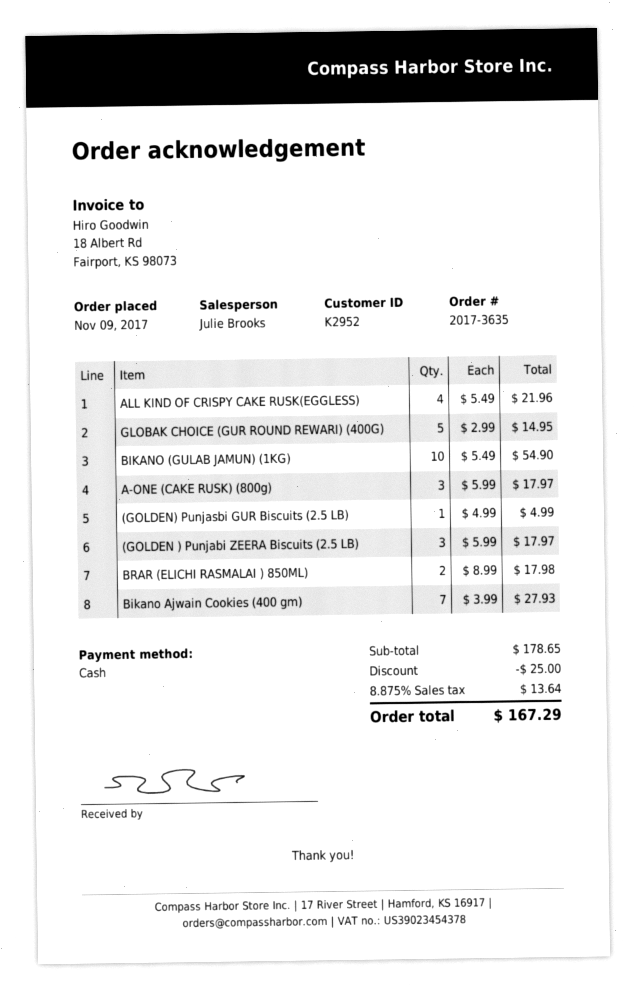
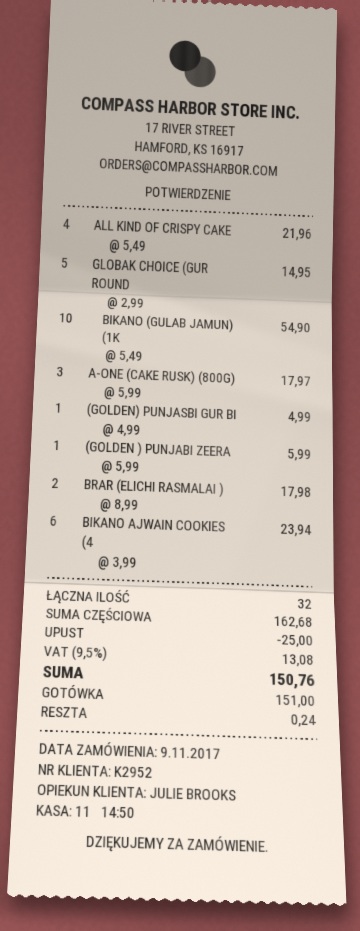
(GOLDEN ) Punjabi ZEERA Biscuits (2.5 LB): 3 x 5.99 = 17.97 -> 1 x 5.99 = 5.99
Bikano Ajwain Cookies (400 gm): 7 x 3.99 = 27.93 -> 6 x 3.99 = 23.94
subtotal: 178.65 -> 162.68
tax: 8.875% = 13.64 -> 9.5% = 13.08
total: 167.29 -> 150.76

